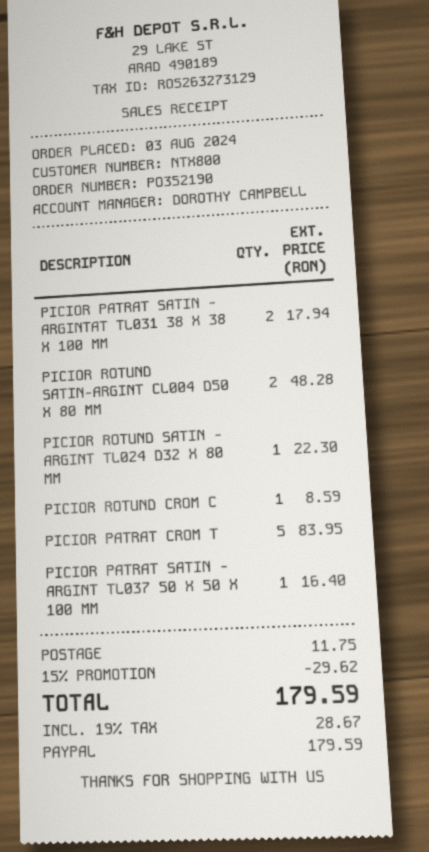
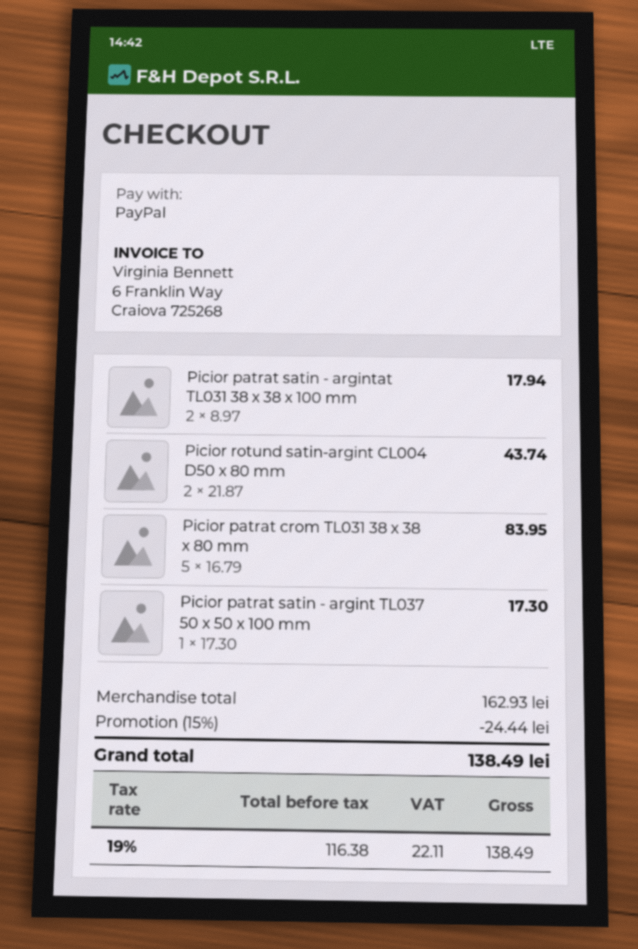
PICIOR ROTUND SATIN-ARGINT CL004 D50 X 80 MM: 2 for 48.28 -> 2 for 43.74
PICIOR ROTUND SATIN - ARGINT TL024 D32 X 80 MM: 1 for 22.30 -> none
PICIOR ROTUND CROM C: 1 for 8.59 -> none
PICIOR PATRAT SATIN - ARGINT TL037 50 X 50 X 100 MM: 1 for 16.40 -> 1 for 17.30
discount: 15% = 29.62 -> 15% = 24.44
shipping: 11.75 -> none
tax: 19% = 28.67 -> 19% = 22.11
total: 179.59 -> 138.49

